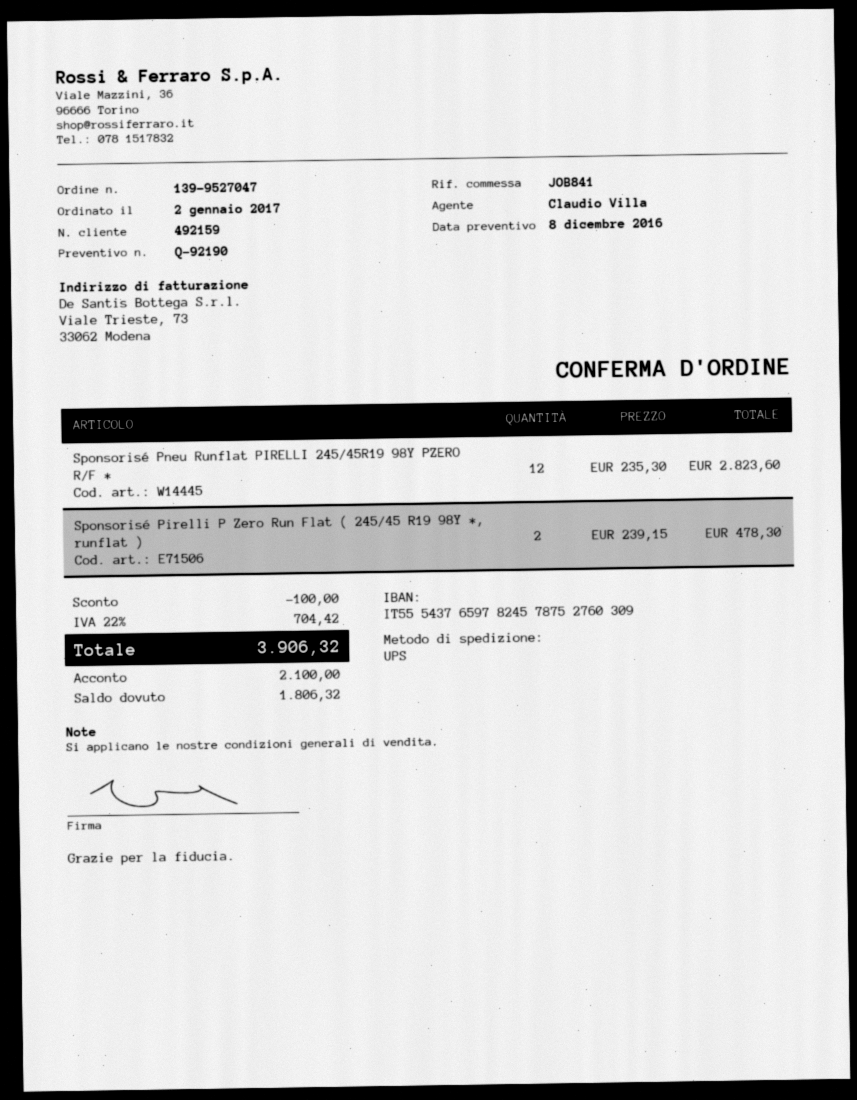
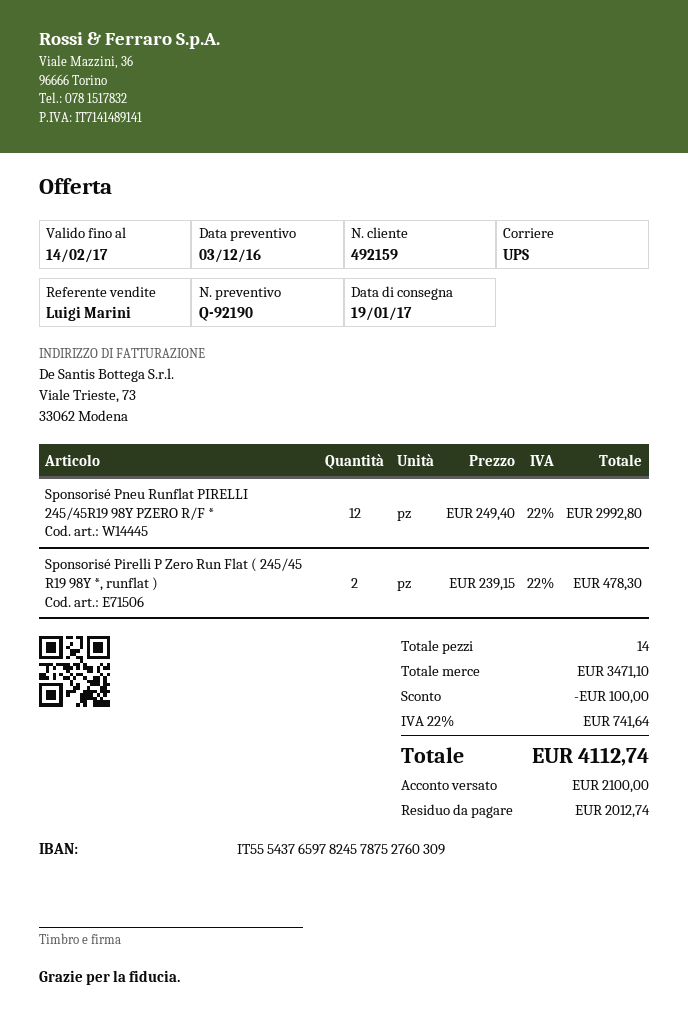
quote date: 2016-12-08 -> 2016-12-03
sales rep: Claudio Villa -> Luigi Marini
Sponsorisé Pneu Runflat PIRELLI 245/45R19 98Y PZERO R/F *: 12 x 235.30 = 2823.60 -> 12 x 249.40 = 2992.80
tax: 22% = 704.42 -> 22% = 741.64
total: 3906.32 -> 4112.74
balance: 1806.32 -> 2012.74

